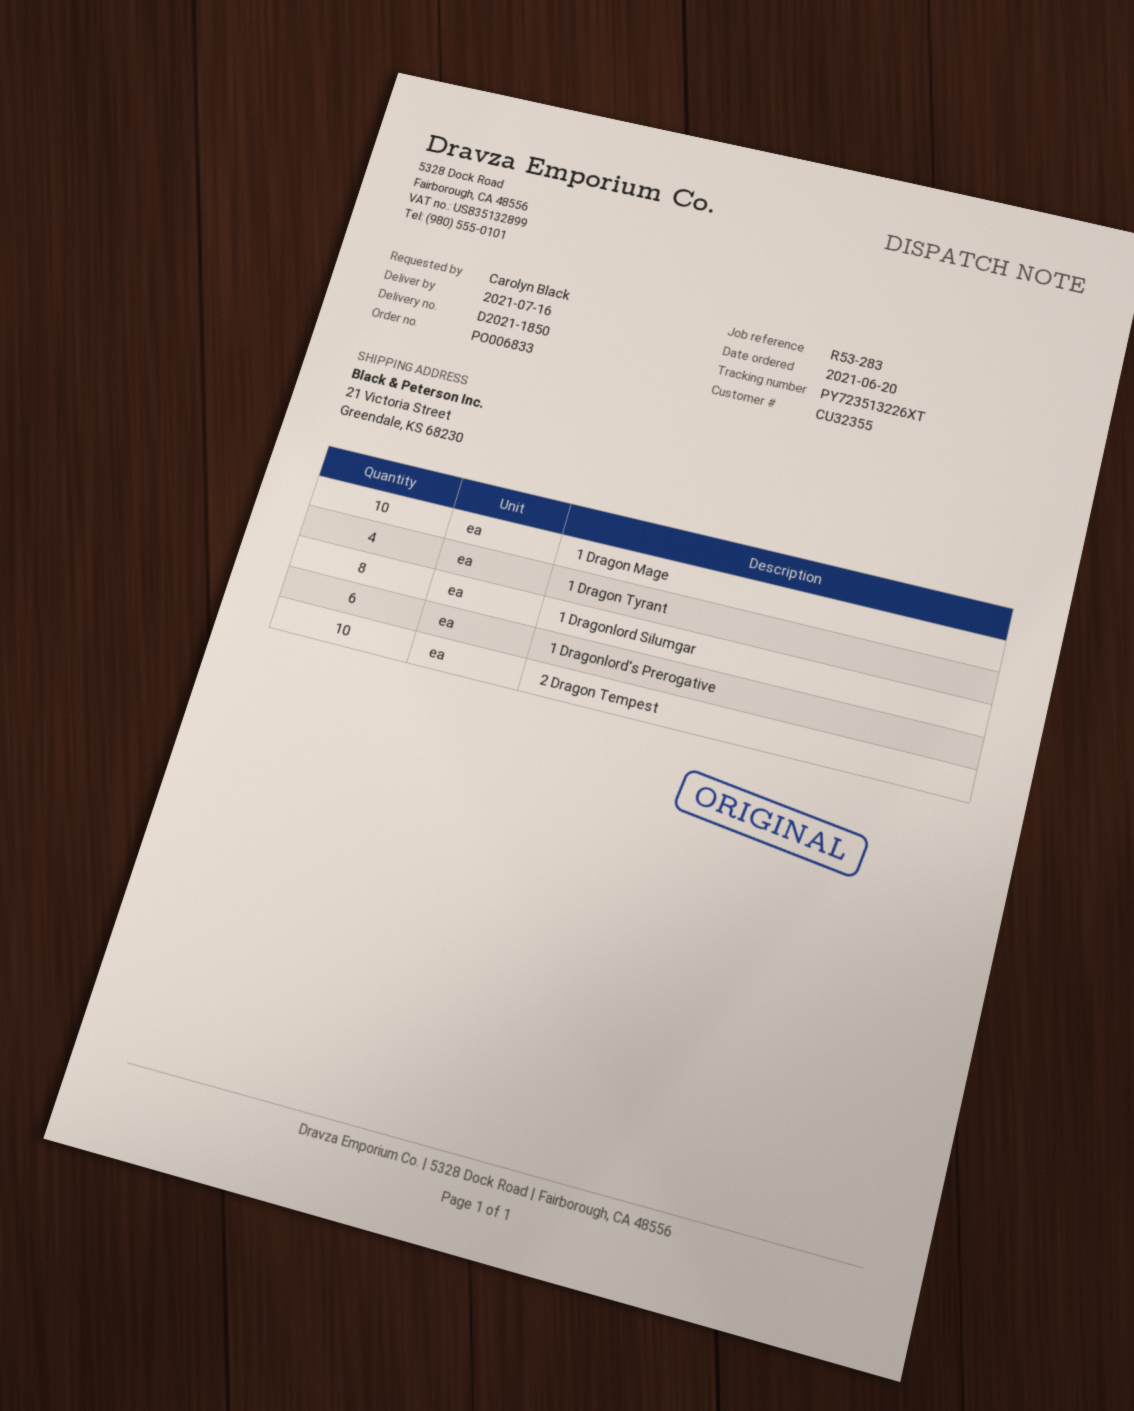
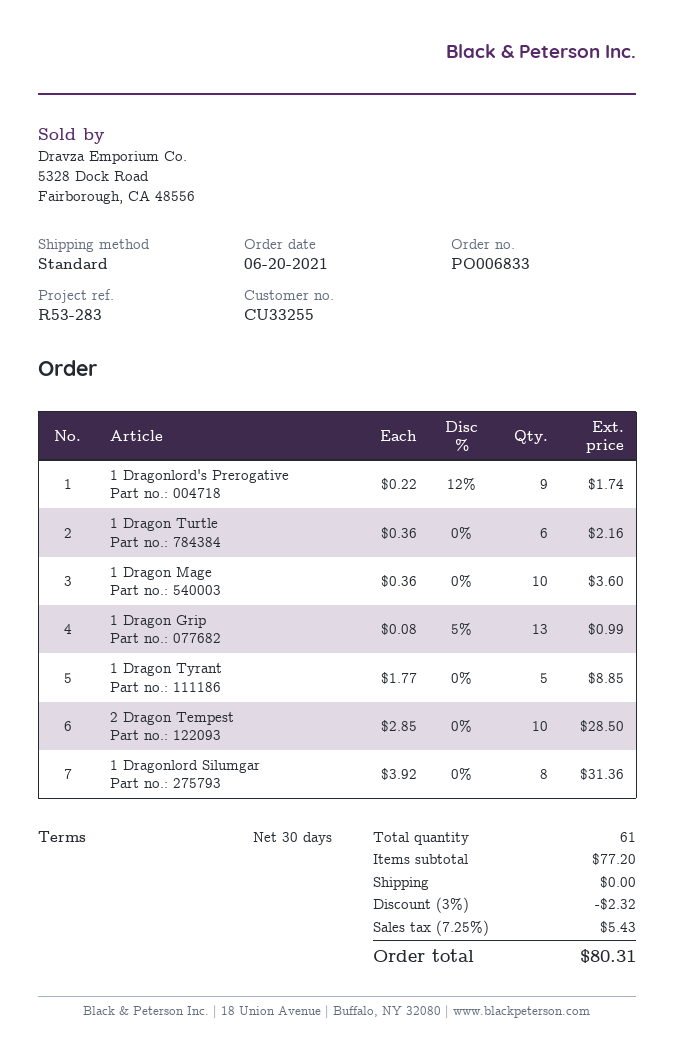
customer number: CU32355 -> CU33255
1 Dragon Tyrant: 4 -> 5
1 Dragonlord's Prerogative: 6 -> 9
1 Dragon Turtle: none -> 6
1 Dragon Grip: none -> 13

